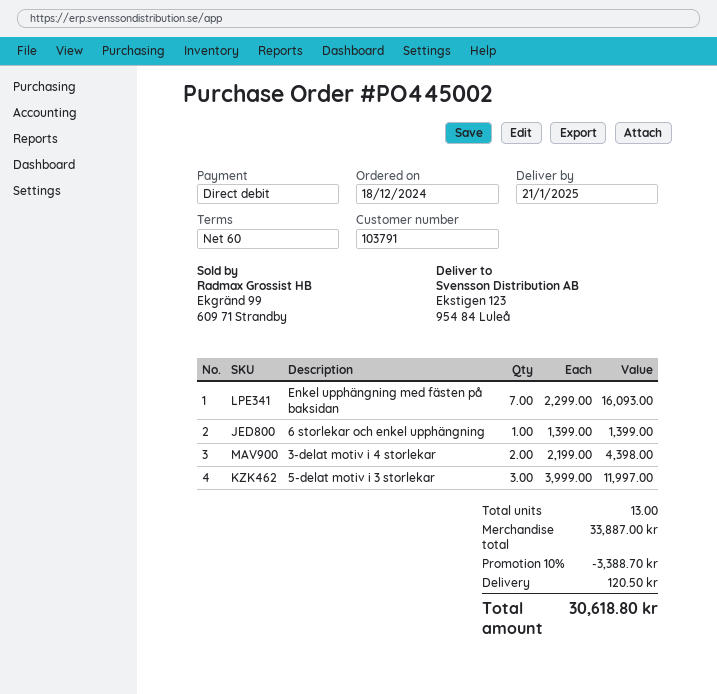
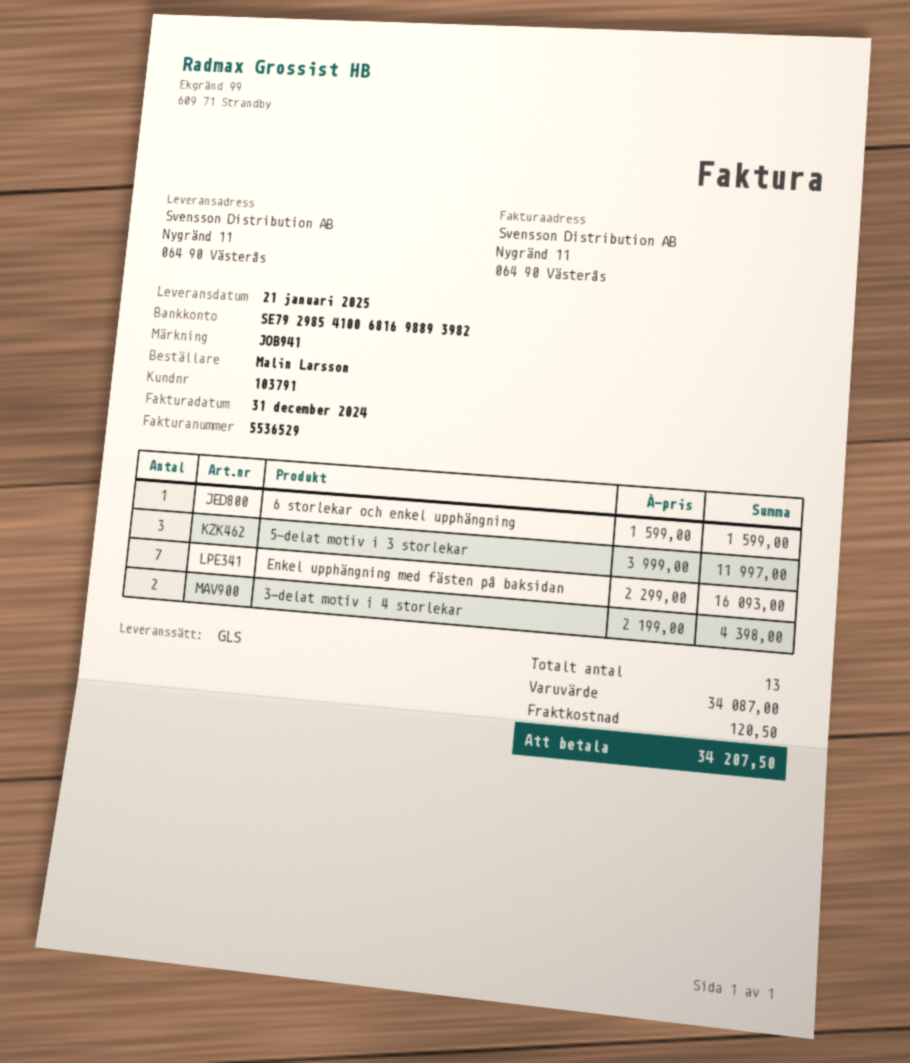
ship to: Ekstigen 123, 954 84 Luleå -> Nygränd 11, 064 90 Västerås
6 storlekar och enkel upphängning: 1 x 1399.00 = 1399.00 -> 1 x 1599.00 = 1599.00
subtotal: 33887.00 -> 34087.00
discount: 10% = 3388.70 -> none
total: 30618.80 -> 34207.50

